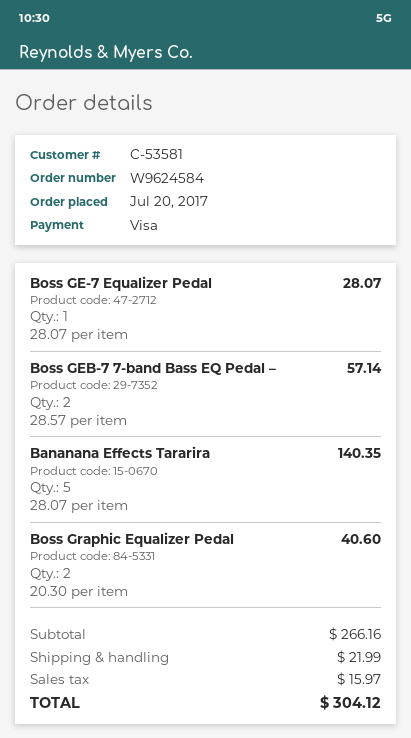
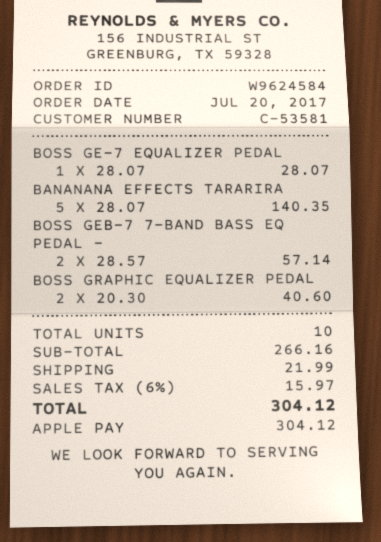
payment method: Visa -> Apple Pay

